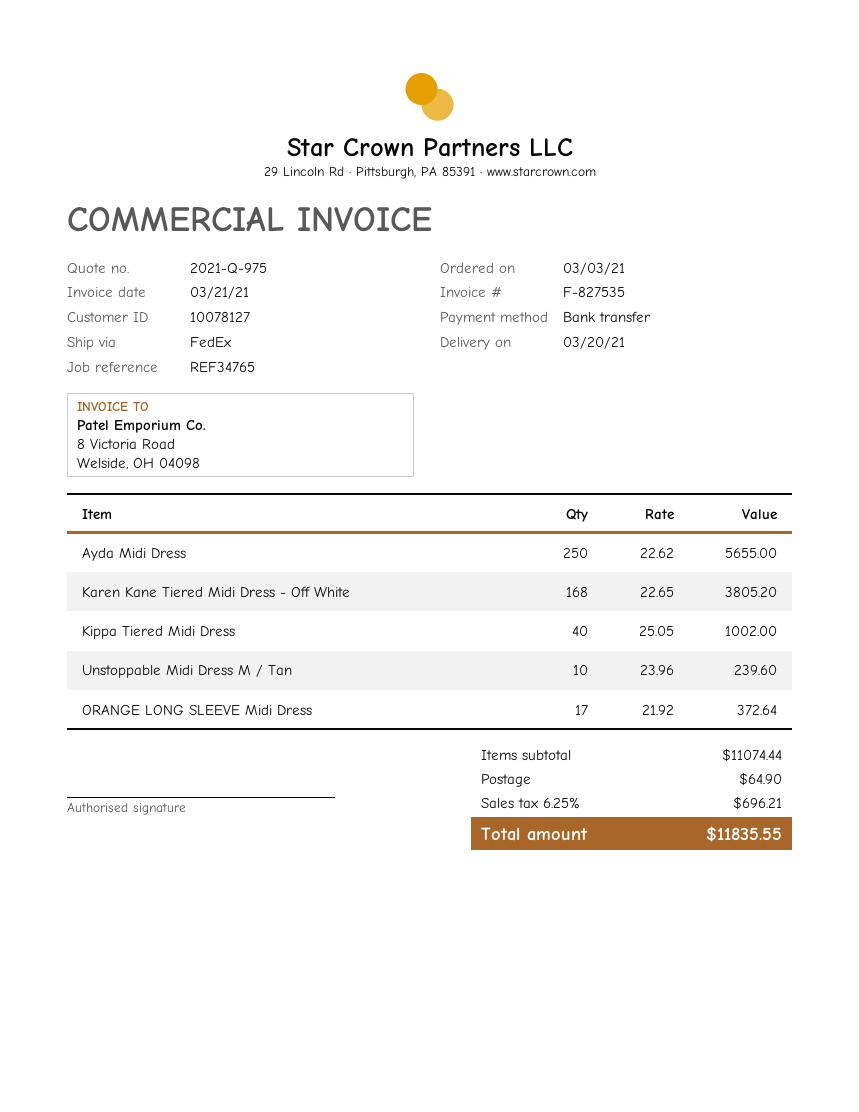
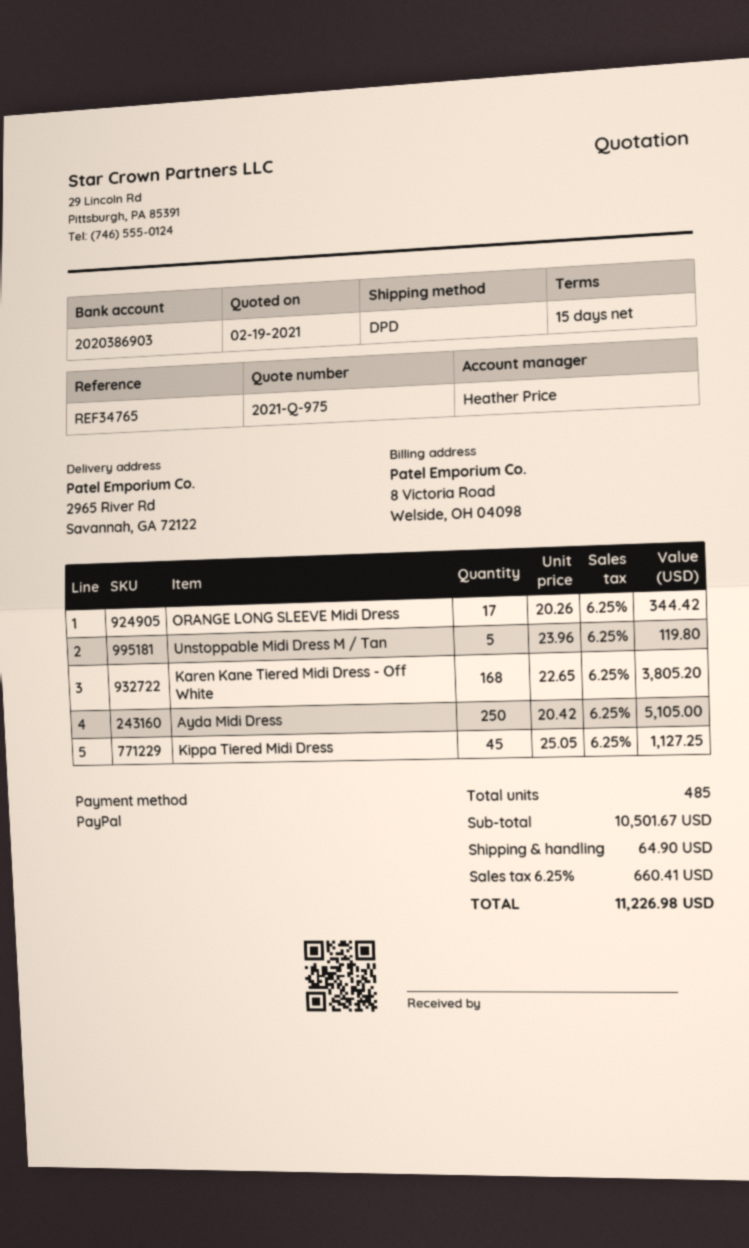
payment method: bank transfer -> PayPal
shipping method: FedEx -> DPD
Ayda Midi Dress: 250 x 22.62 = 5655.00 -> 250 x 20.42 = 5105.00
Kippa Tiered Midi Dress: 40 x 25.05 = 1002.00 -> 45 x 25.05 = 1127.25
Unstoppable Midi Dress M / Tan: 10 x 23.96 = 239.60 -> 5 x 23.96 = 119.80
ORANGE LONG SLEEVE Midi Dress: 17 x 21.92 = 372.64 -> 17 x 20.26 = 344.42
subtotal: 11074.44 -> 10501.67
tax: 6.25% = 696.21 -> 6.25% = 660.41
total: 11835.55 -> 11226.98

